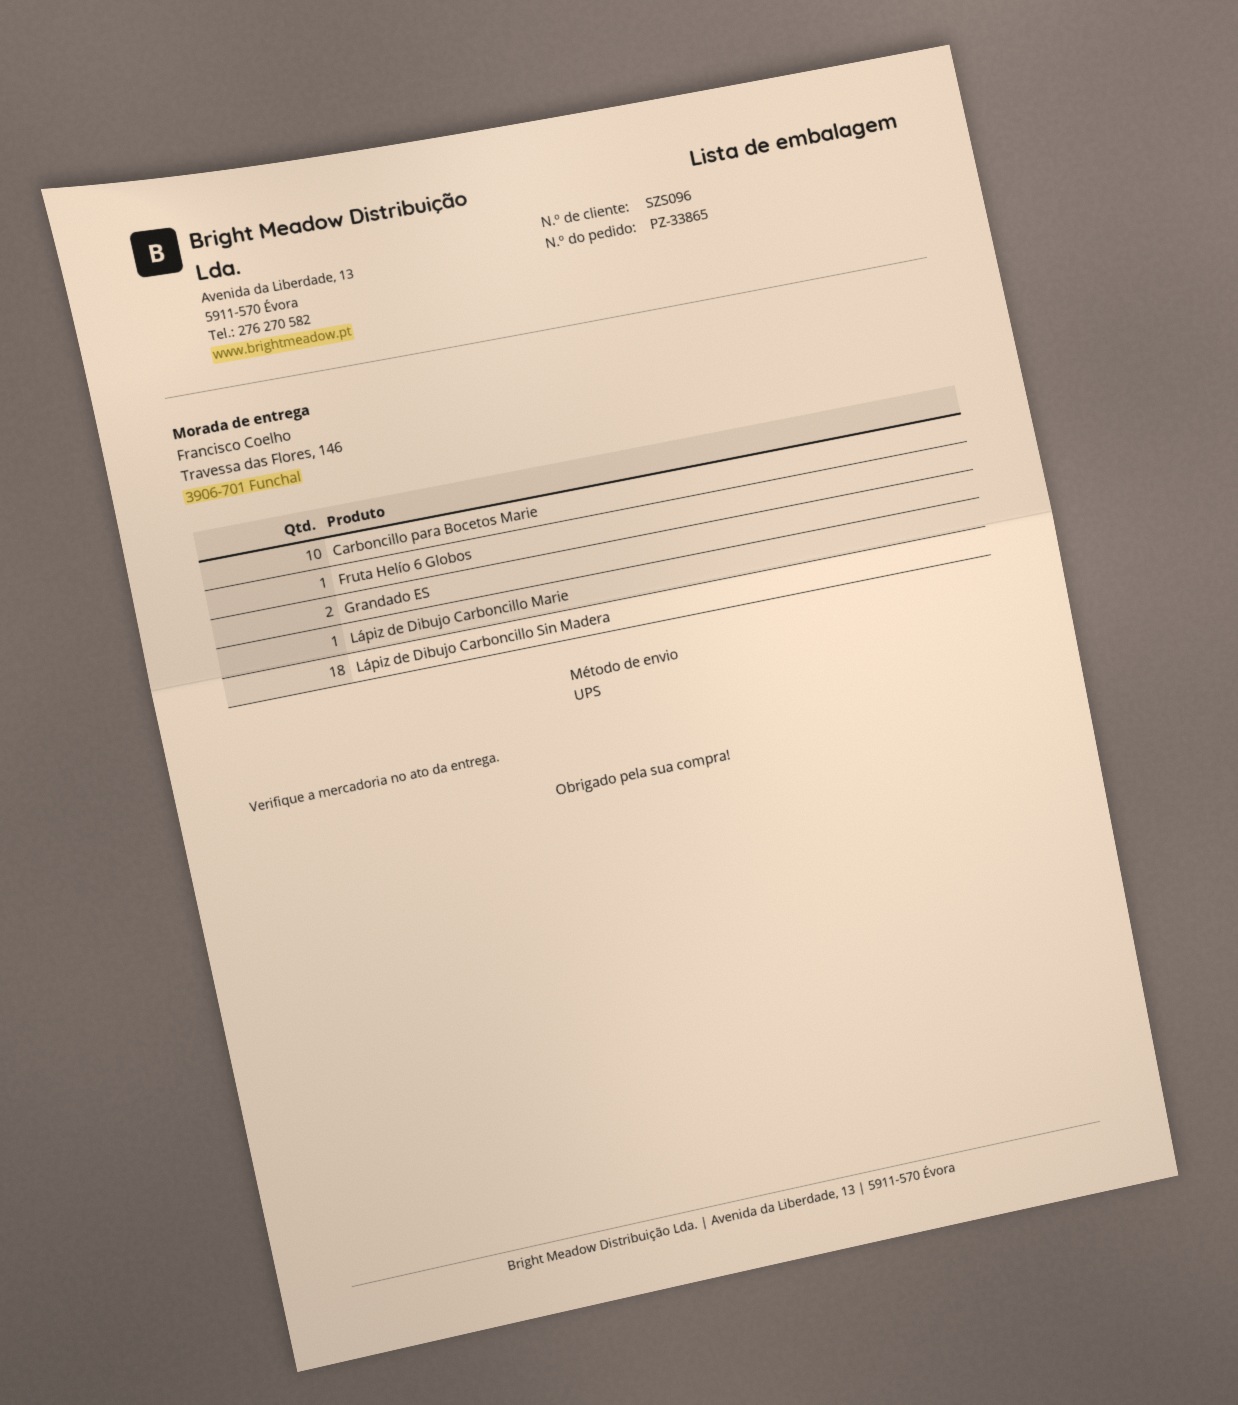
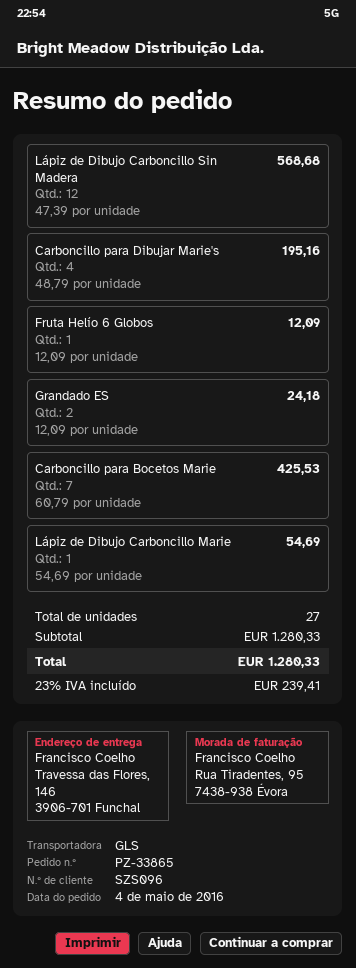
shipping method: UPS -> GLS
Carboncillo para Bocetos Marie: 10 -> 7
Lápiz de Dibujo Carboncillo Sin Madera: 18 -> 12
Carboncillo para Dibujar Marie's: none -> 4

